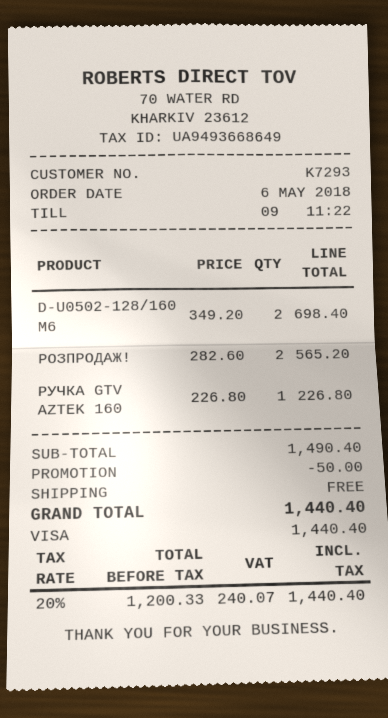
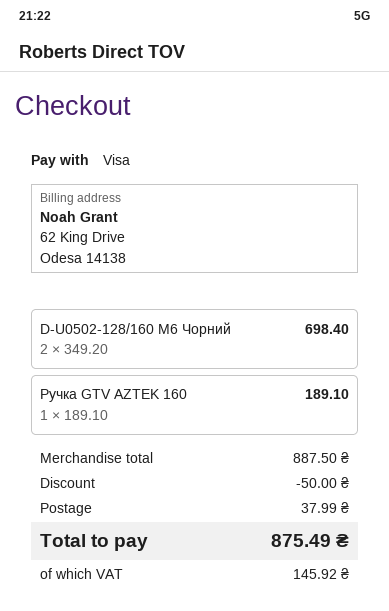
РОЗПРОДАЖ!: 2 x 282.60 = 565.20 -> none
РУЧКА GTV AZTEK 160: 1 x 226.80 = 226.80 -> 1 x 189.10 = 189.10
subtotal: 1490.40 -> 887.50
shipping: 0.00 -> 37.99
tax: 240.07 -> 145.92
total: 1440.40 -> 875.49

